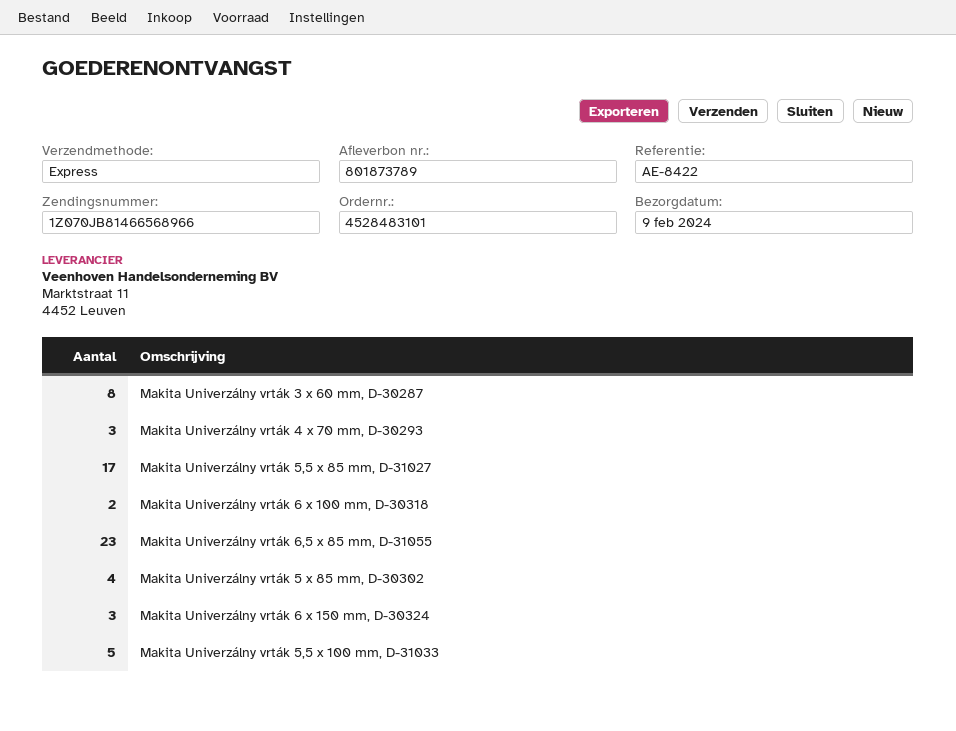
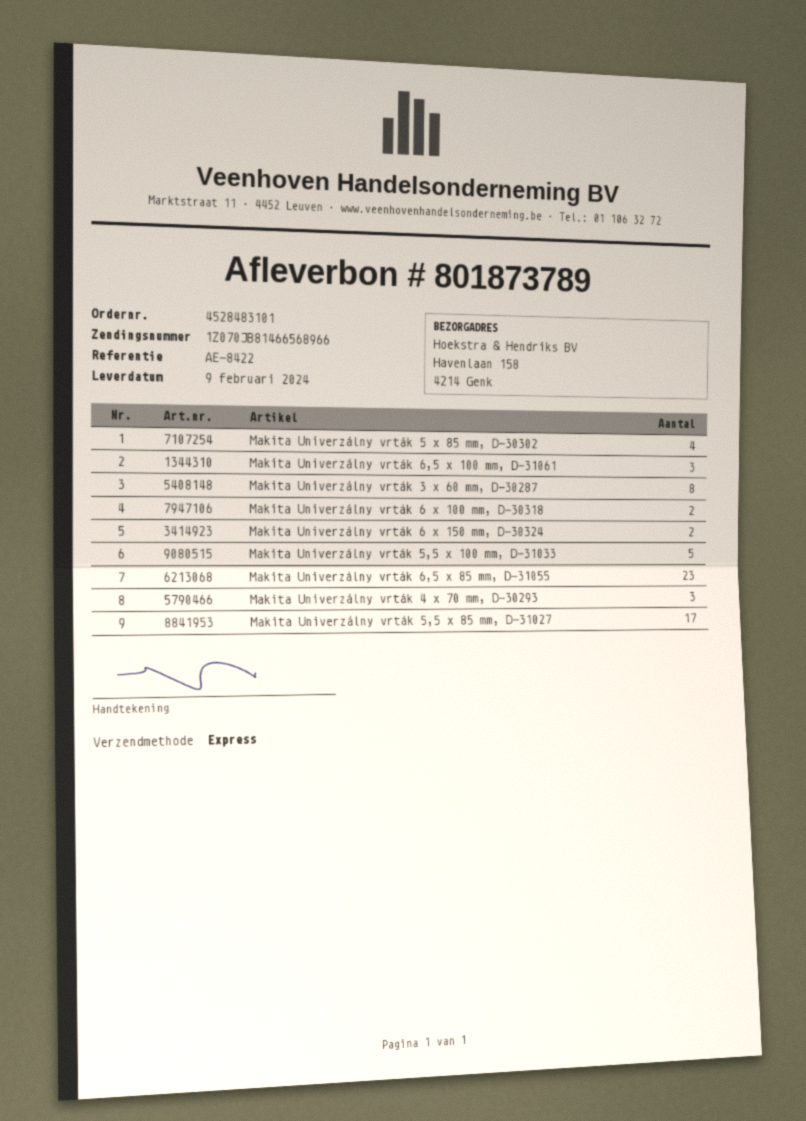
Makita Univerzálny vrták 6 x 150 mm, D-30324: 3 -> 2
Makita Univerzálny vrták 6,5 x 100 mm, D-31061: none -> 3

